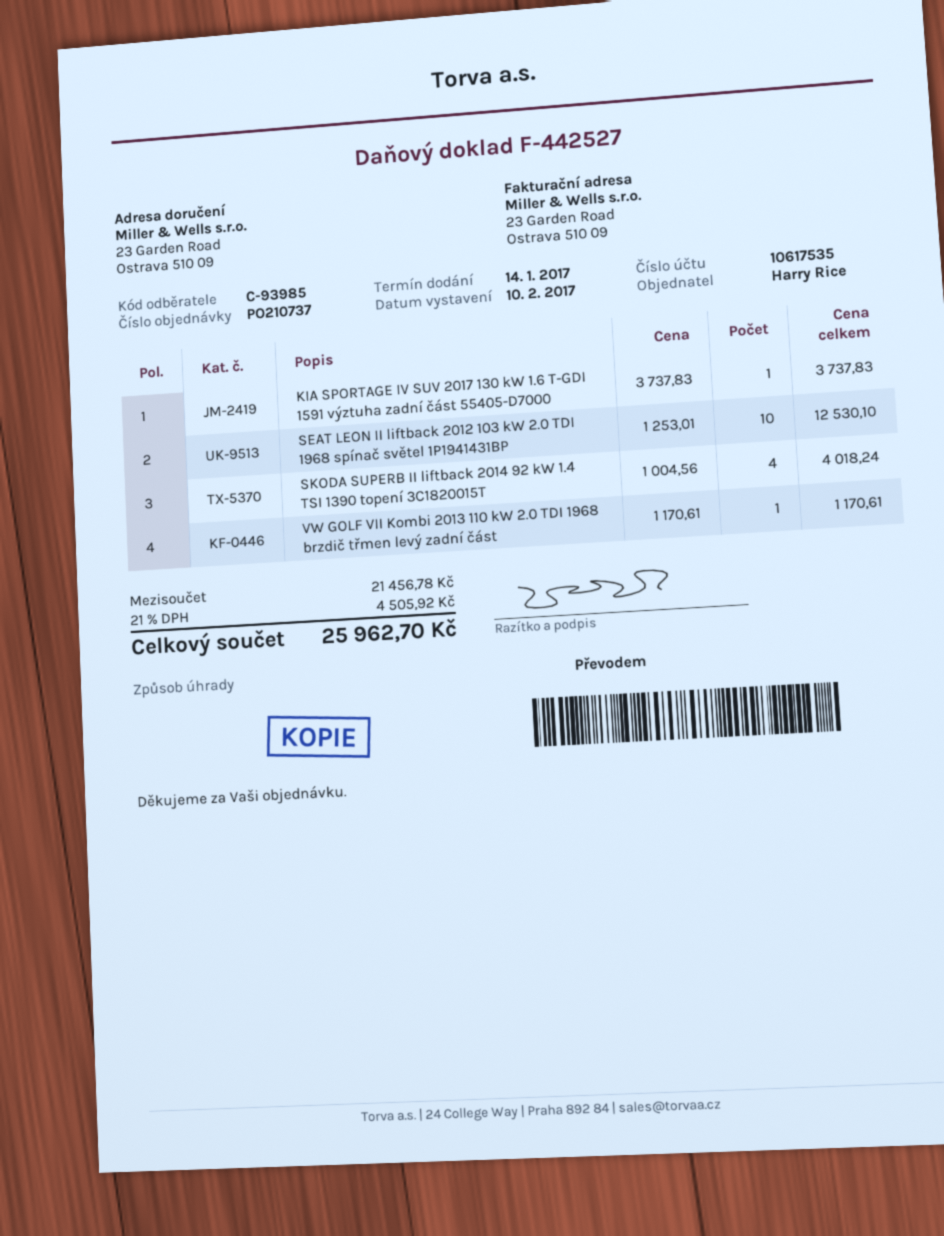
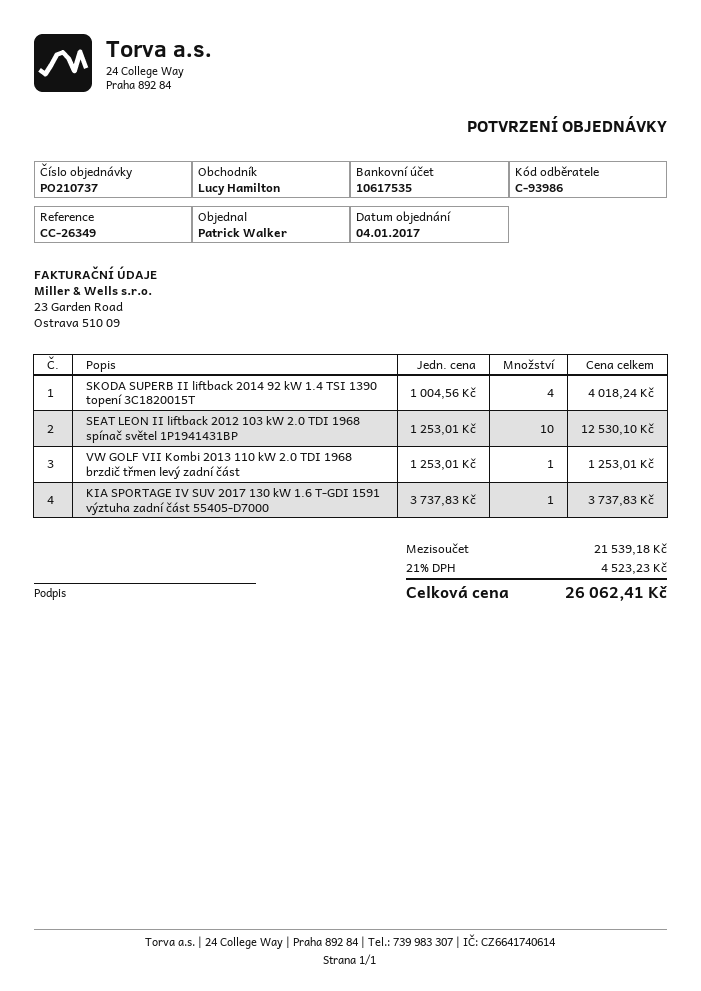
customer number: C-93985 -> C-93986
ordered by: Harry Rice -> Patrick Walker
VW GOLF VII Kombi 2013 110 kW 2.0 TDI 1968 brzdič třmen levý zadní část: 1 x 1170.61 = 1170.61 -> 1 x 1253.01 = 1253.01
subtotal: 21456.78 -> 21539.18
tax: 21% = 4505.92 -> 21% = 4523.23
total: 25962.70 -> 26062.41

